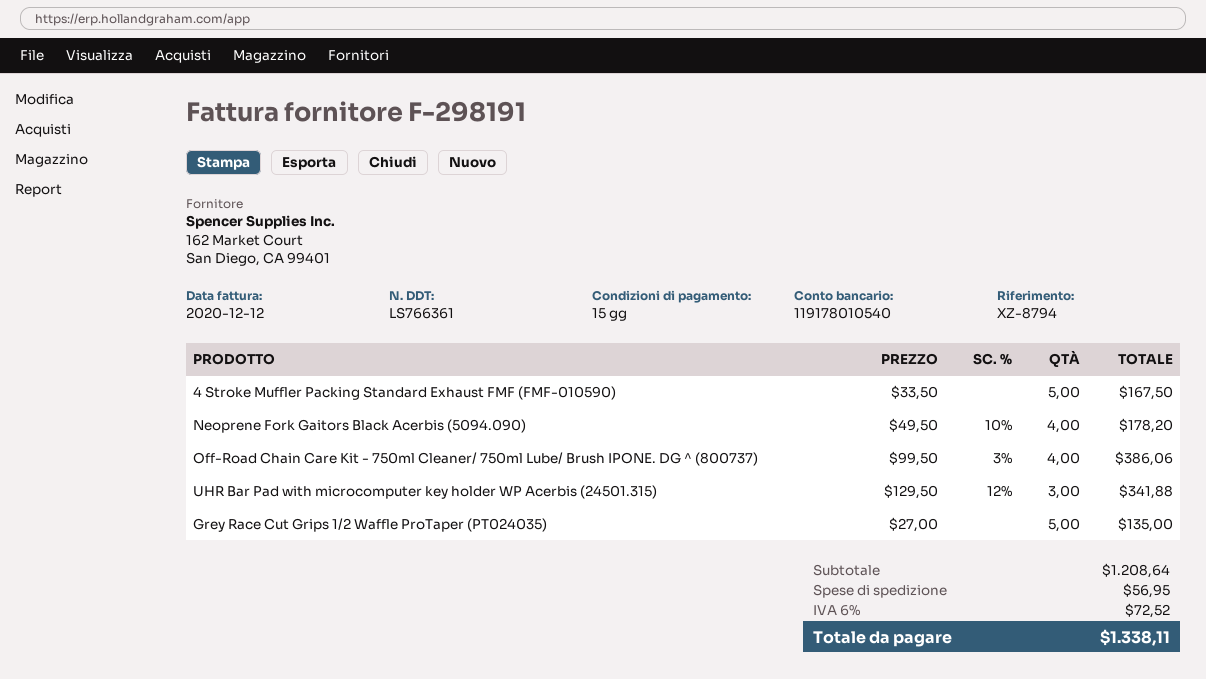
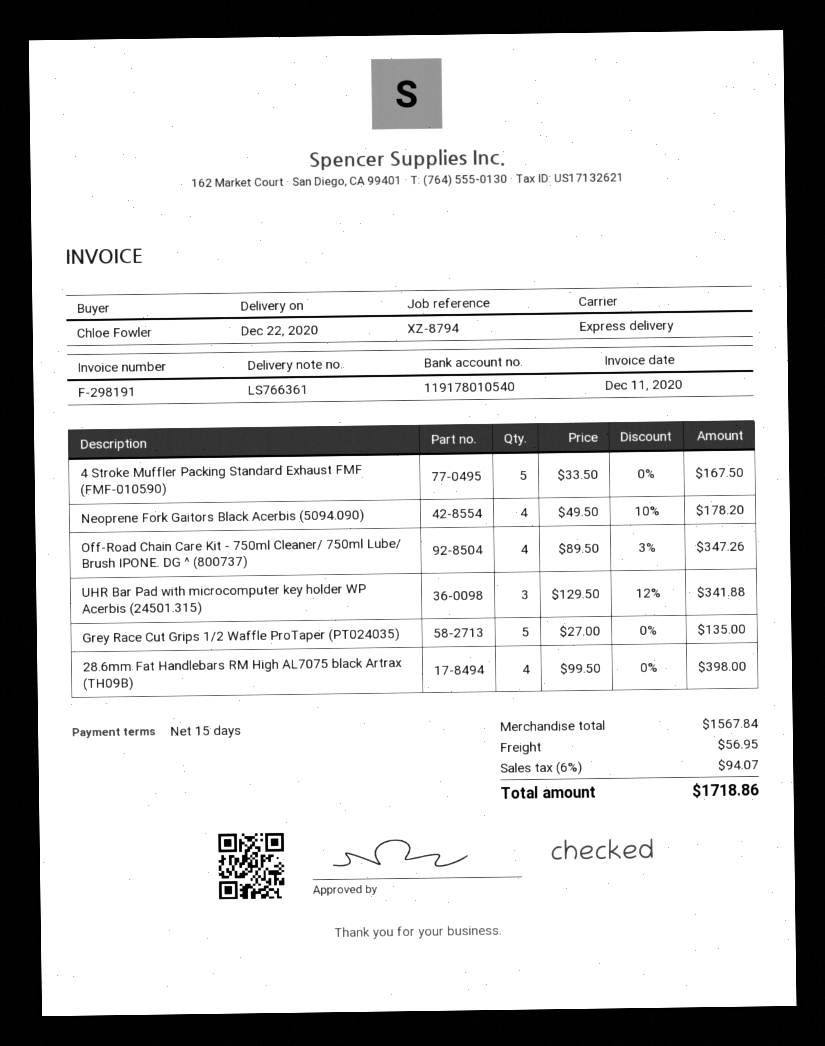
invoice date: 2020-12-12 -> 2020-12-11
Off-Road Chain Care Kit - 750ml Cleaner/ 750ml Lube/ Brush IPONE. DG ^ (800737): 4 x 99.50 - 3% = 386.06 -> 4 x 89.50 - 3% = 347.26
28.6mm Fat Handlebars RM High AL7075 black Artrax (TH09B): none -> 4 x 99.50 = 398.00
subtotal: 1208.64 -> 1567.84
tax: 6% = 72.52 -> 6% = 94.07
total: 1338.11 -> 1718.86

